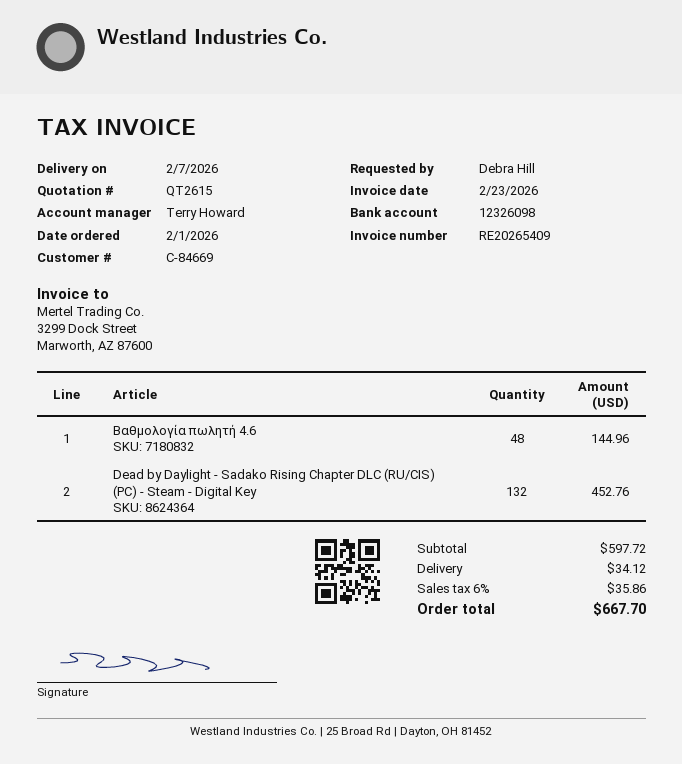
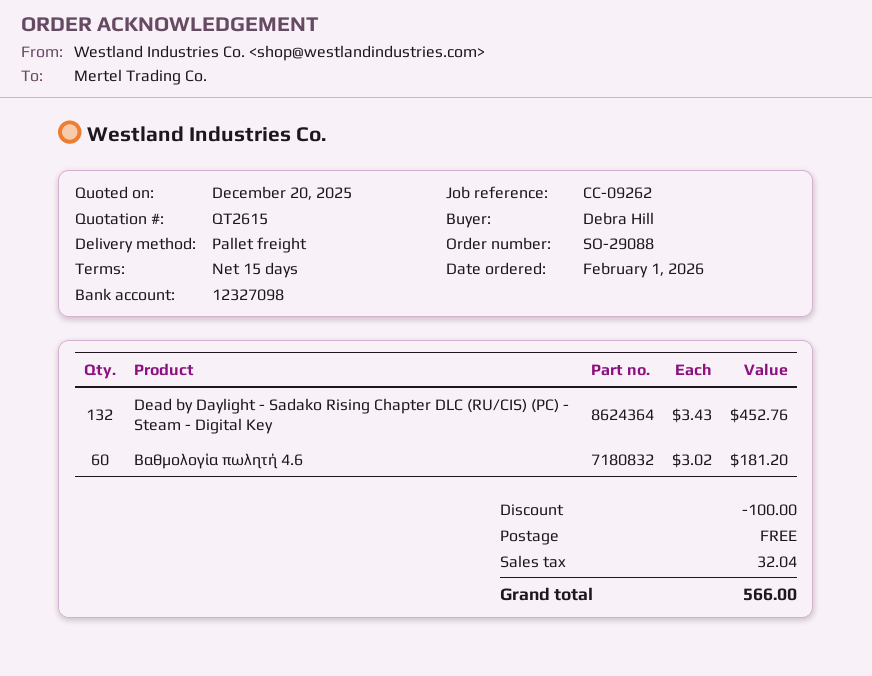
bank account: 12326098 -> 12327098
Βαθμολογία πωλητή 4.6: 48 for 144.96 -> 60 for 181.20
discount: none -> 100.00
shipping: 34.12 -> 0.00
tax: 35.86 -> 32.04
total: 667.70 -> 566.00

